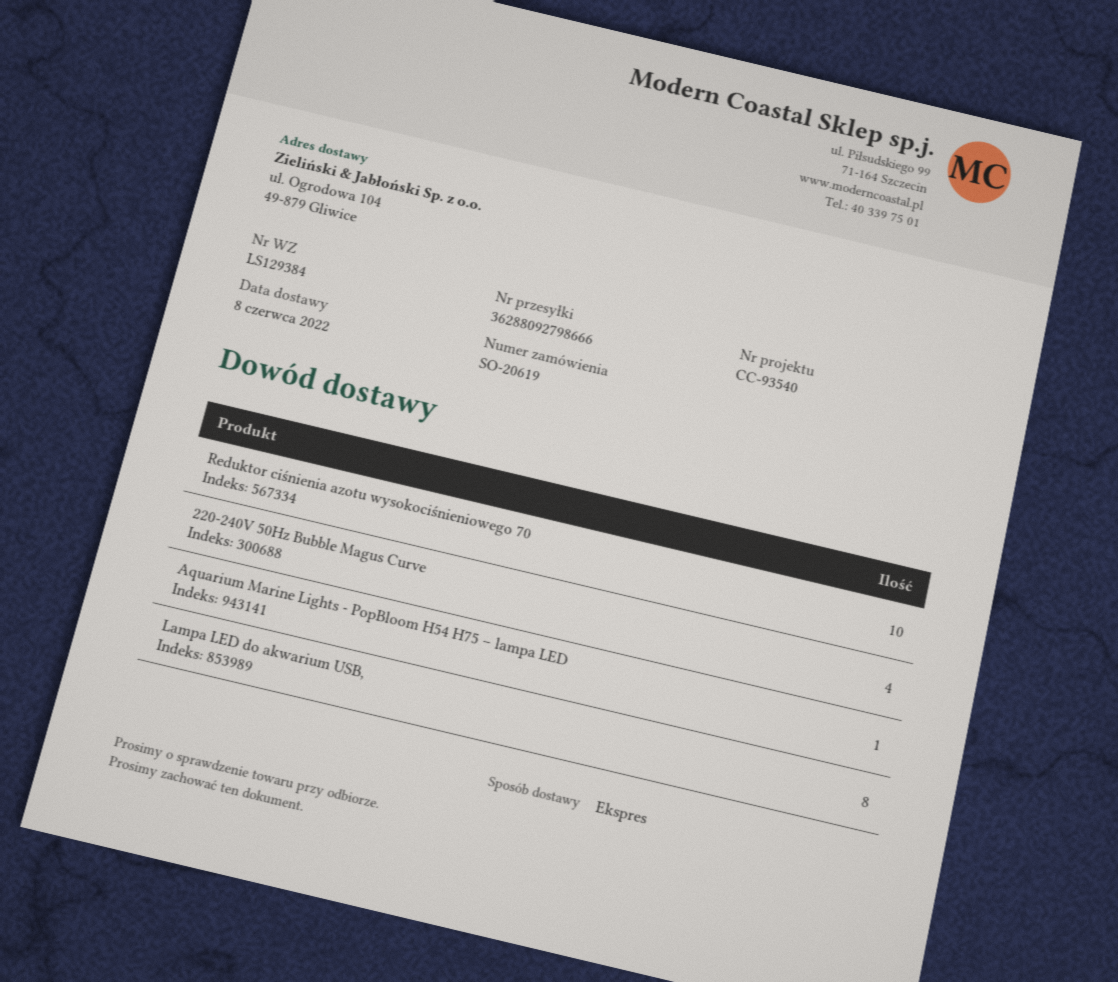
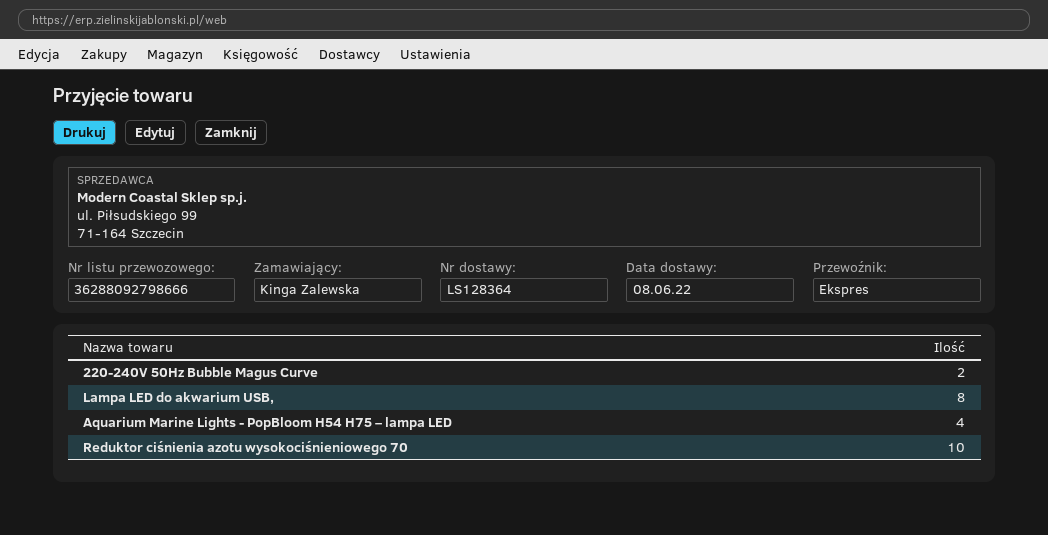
delivery note number: LS129384 -> LS128364
220-240V 50Hz Bubble Magus Curve: 4 -> 2
Aquarium Marine Lights - PopBloom H54 H75 – lampa LED: 1 -> 4

